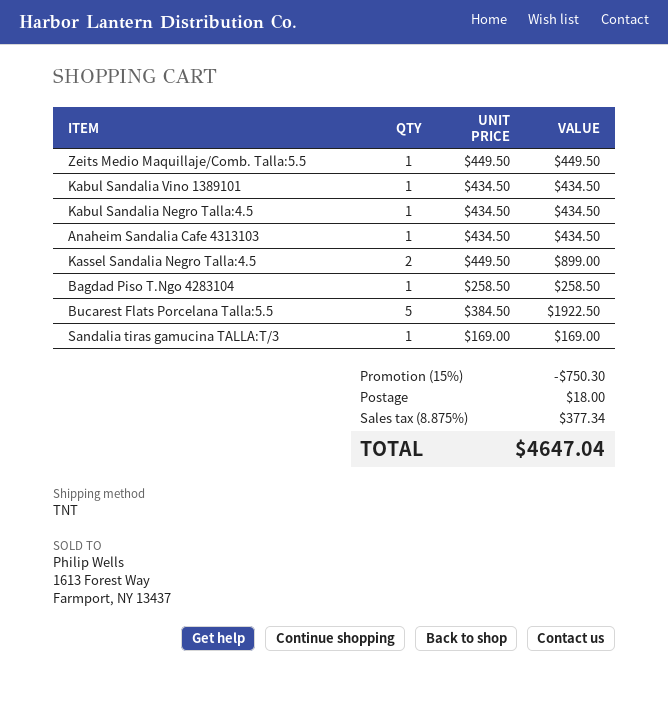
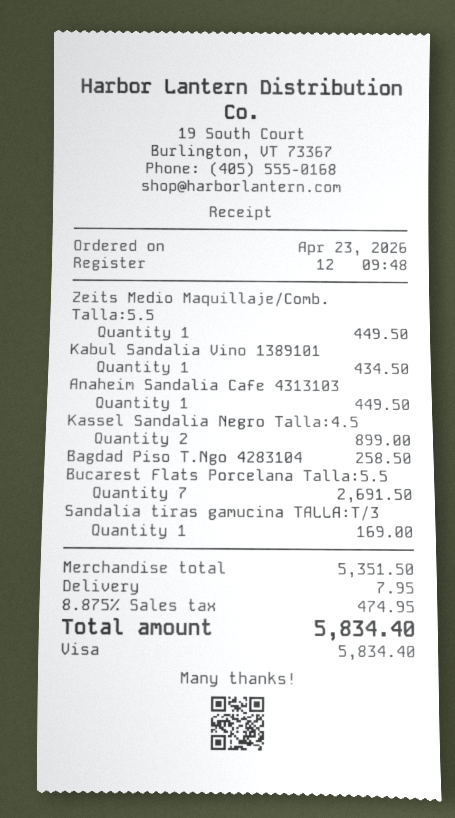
Kabul Sandalia Negro Talla:4.5: 1 for 434.50 -> none
Anaheim Sandalia Cafe 4313103: 1 for 434.50 -> 1 for 449.50
Bucarest Flats Porcelana Talla:5.5: 5 for 1922.50 -> 7 for 2691.50
discount: 15% = 750.30 -> none
shipping: 18.00 -> 7.95
tax: 8.875% = 377.34 -> 8.875% = 474.95
total: 4647.04 -> 5834.40

